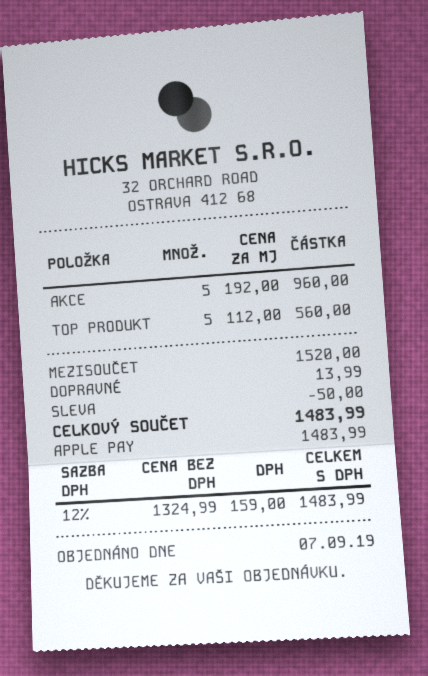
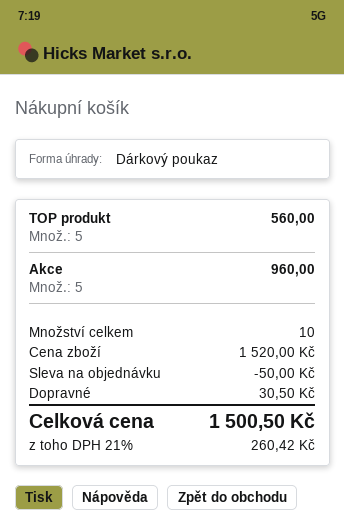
payment method: Apple Pay -> gift card
shipping: 13.99 -> 30.50
tax: 12% = 159.00 -> 21% = 260.42
total: 1483.99 -> 1500.50

